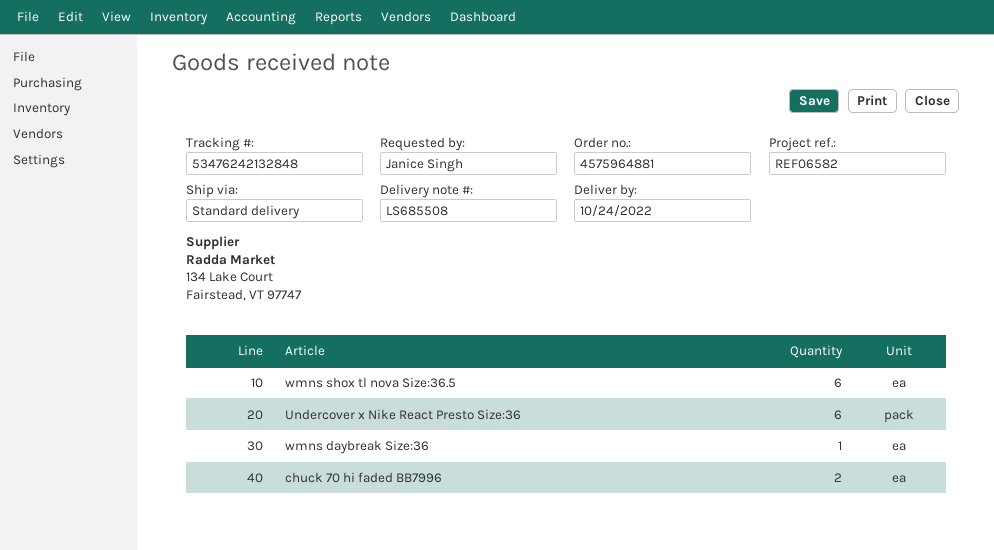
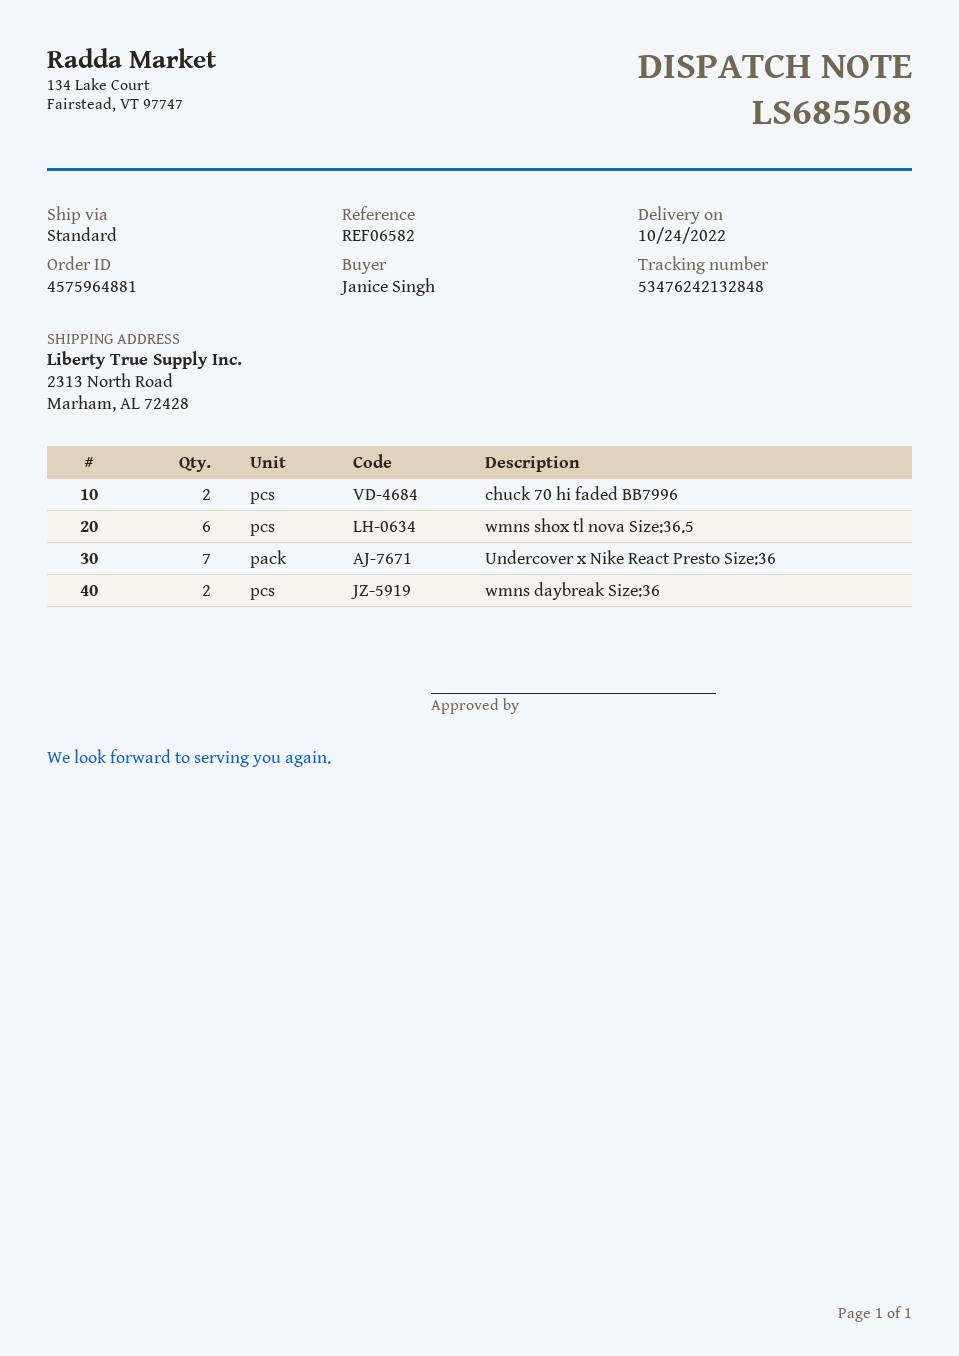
Undercover x Nike React Presto Size:36: 6 -> 7
wmns daybreak Size:36: 1 -> 2

